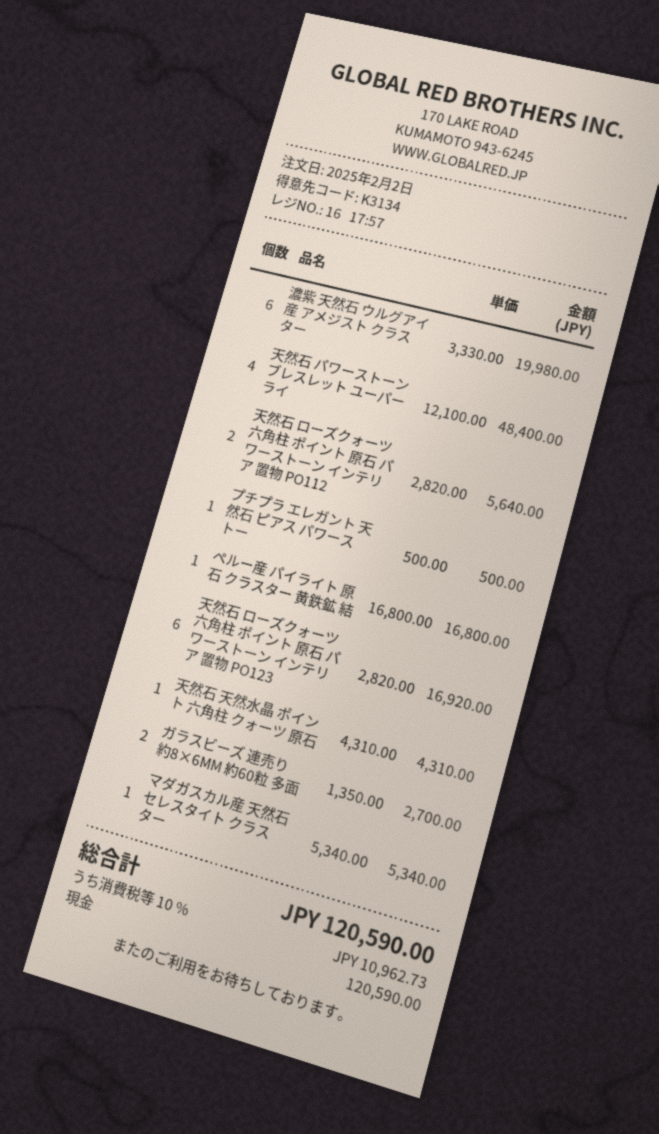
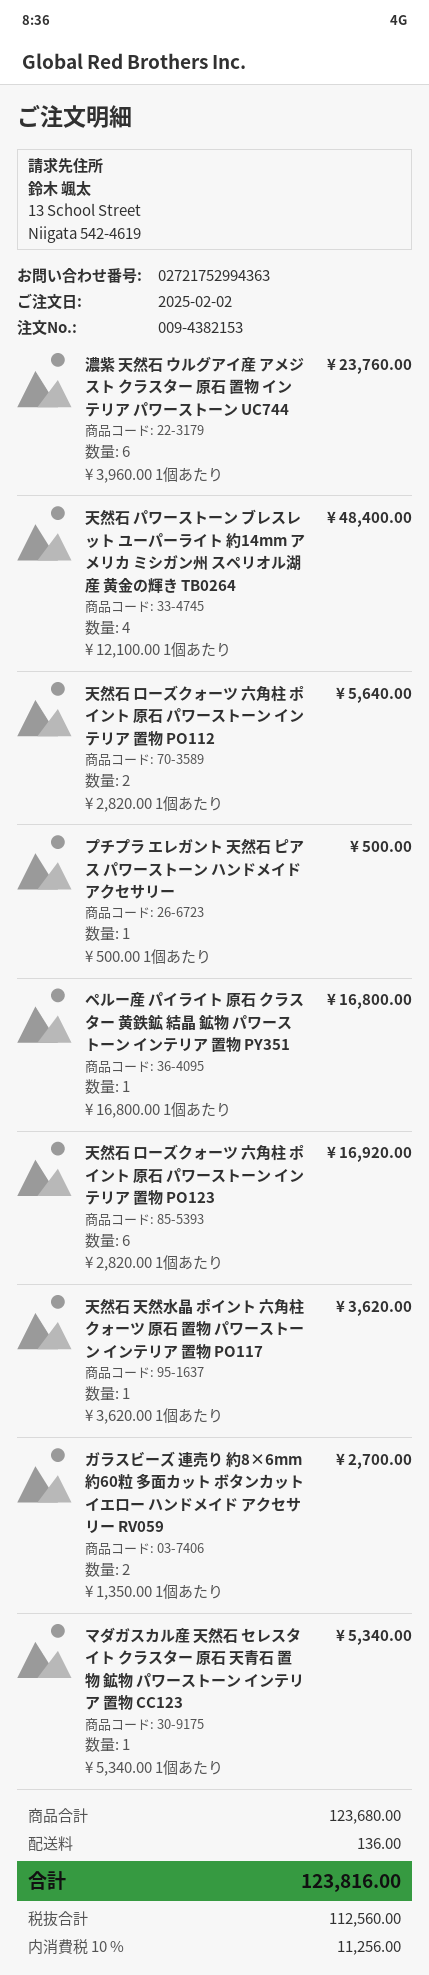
濃紫 天然石 ウルグアイ産 アメジスト クラスター: 6 x 3330.00 = 19980.00 -> 6 x 3960.00 = 23760.00
天然石 天然水晶 ポイント 六角柱 クォーツ 原石: 1 x 4310.00 = 4310.00 -> 1 x 3620.00 = 3620.00
shipping: none -> 136.00
tax: 10% = 10962.73 -> 10% = 11256.00
total: 120590.00 -> 123816.00

